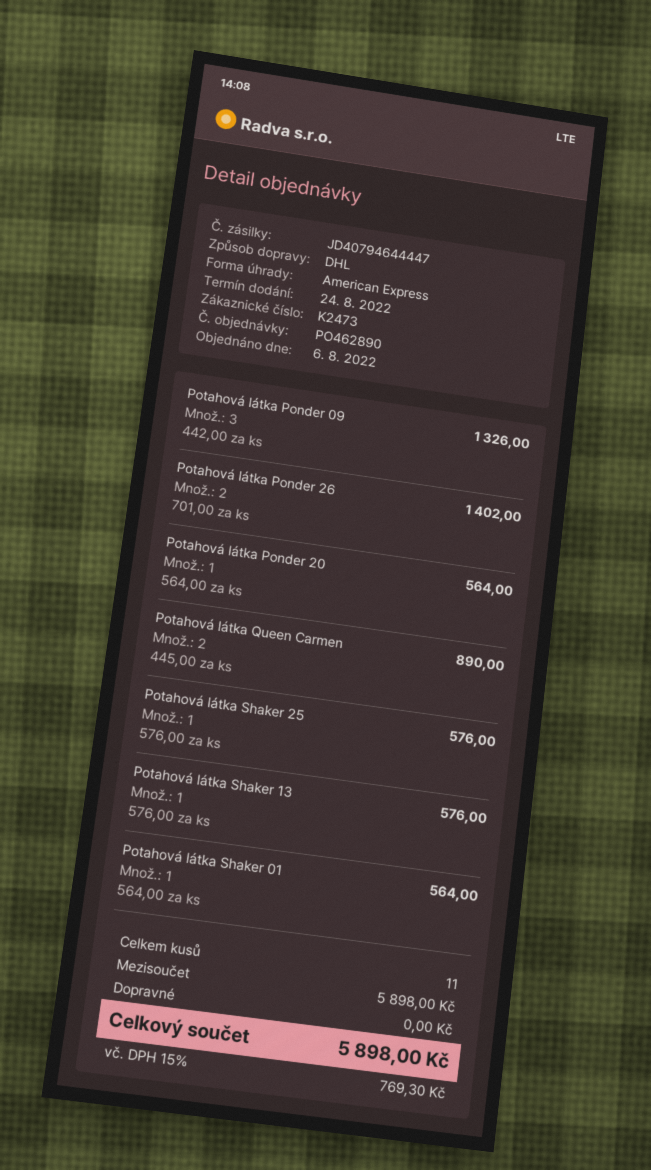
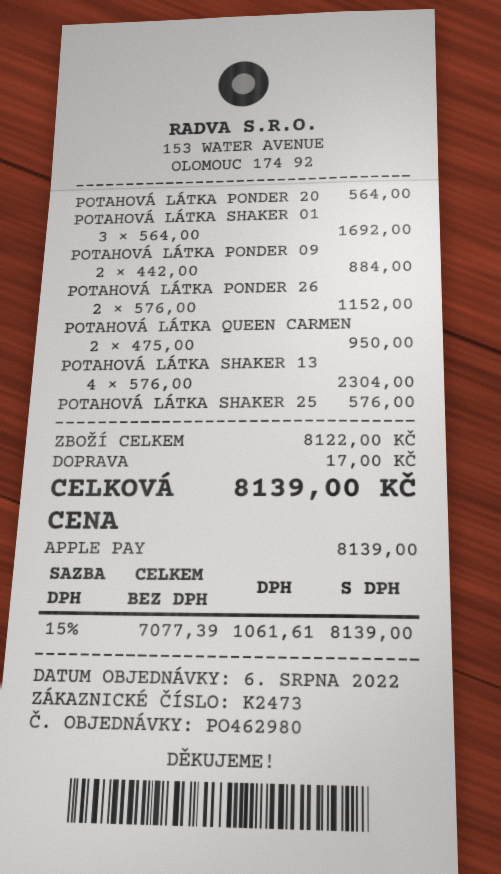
order number: PO462890 -> PO462980
payment method: American Express -> Apple Pay
Potahová látka Ponder 09: 3 x 442.00 = 1326.00 -> 2 x 442.00 = 884.00
Potahová látka Ponder 26: 2 x 701.00 = 1402.00 -> 2 x 576.00 = 1152.00
Potahová látka Queen Carmen: 2 x 445.00 = 890.00 -> 2 x 475.00 = 950.00
Potahová látka Shaker 13: 1 x 576.00 = 576.00 -> 4 x 576.00 = 2304.00
Potahová látka Shaker 01: 1 x 564.00 = 564.00 -> 3 x 564.00 = 1692.00
subtotal: 5898.00 -> 8122.00
shipping: 0.00 -> 17.00
tax: 15% = 769.30 -> 15% = 1061.61
total: 5898.00 -> 8139.00

